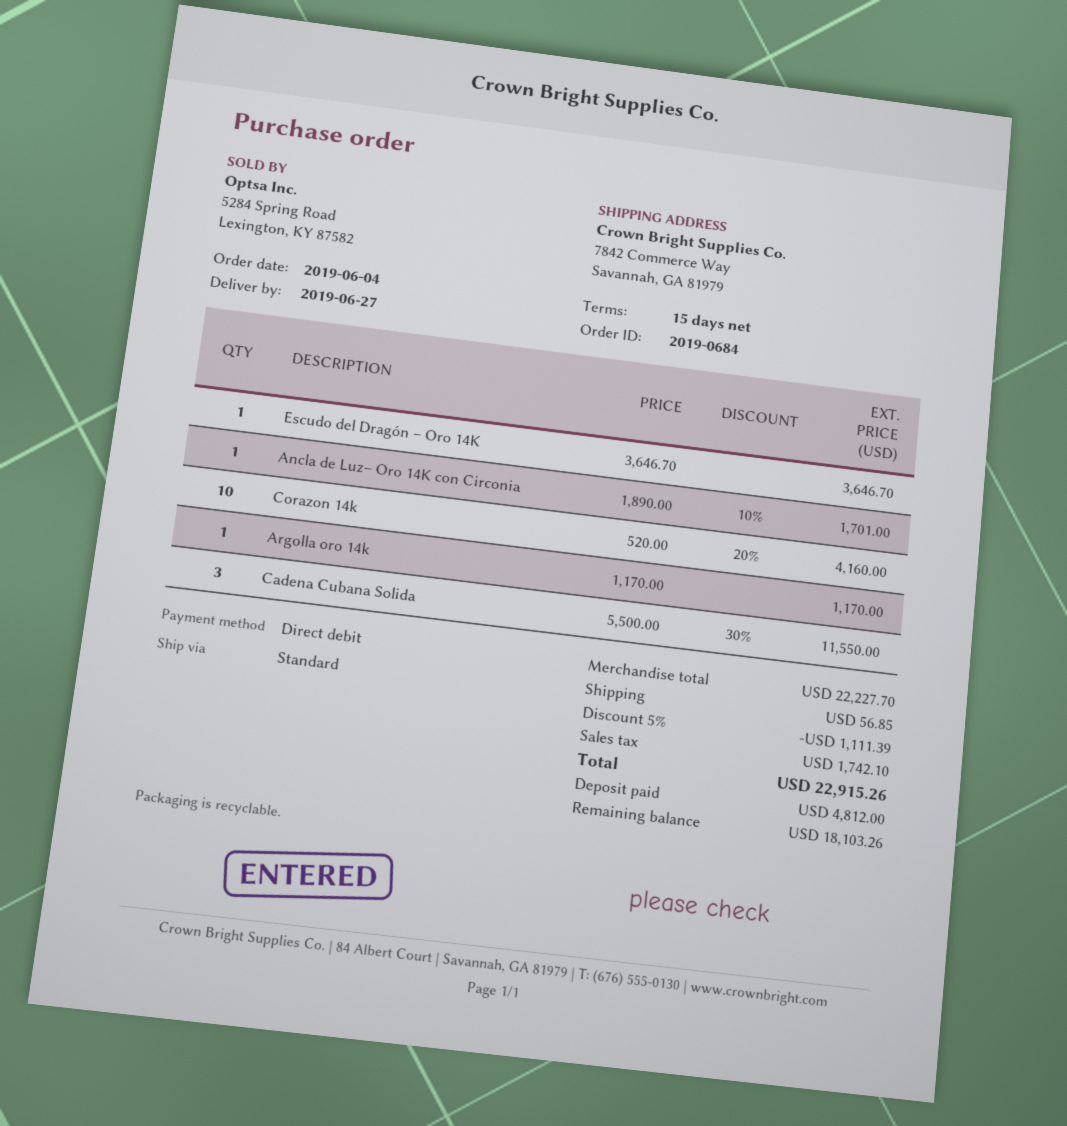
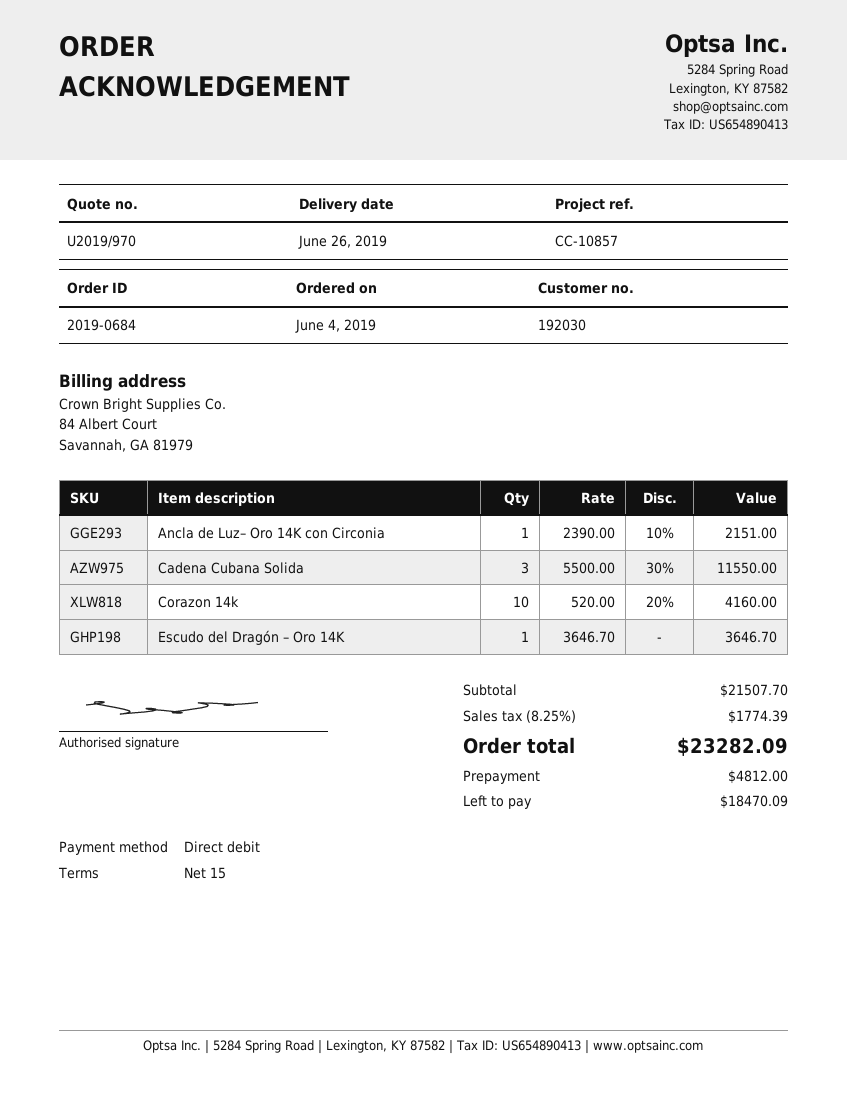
delivery date: 2019-06-27 -> 2019-06-26
Ancla de Luz– Oro 14K con Circonia: 1 x 1890.00 - 10% = 1701.00 -> 1 x 2390.00 - 10% = 2151.00
Argolla oro 14k: 1 x 1170.00 = 1170.00 -> none
subtotal: 22227.70 -> 21507.70
discount: 5% = 1111.39 -> none
shipping: 56.85 -> none
tax: 1742.10 -> 1774.39
total: 22915.26 -> 23282.09
balance: 18103.26 -> 18470.09

